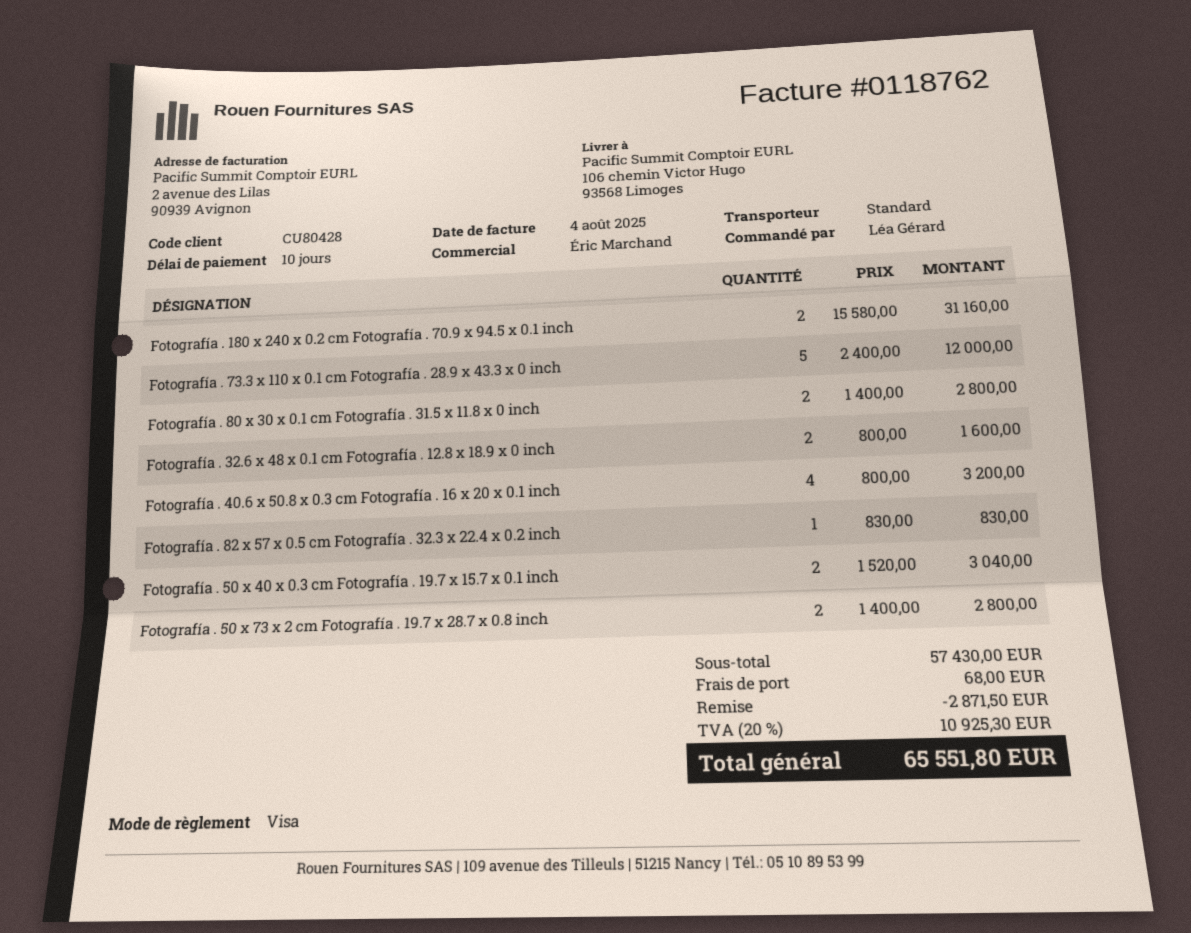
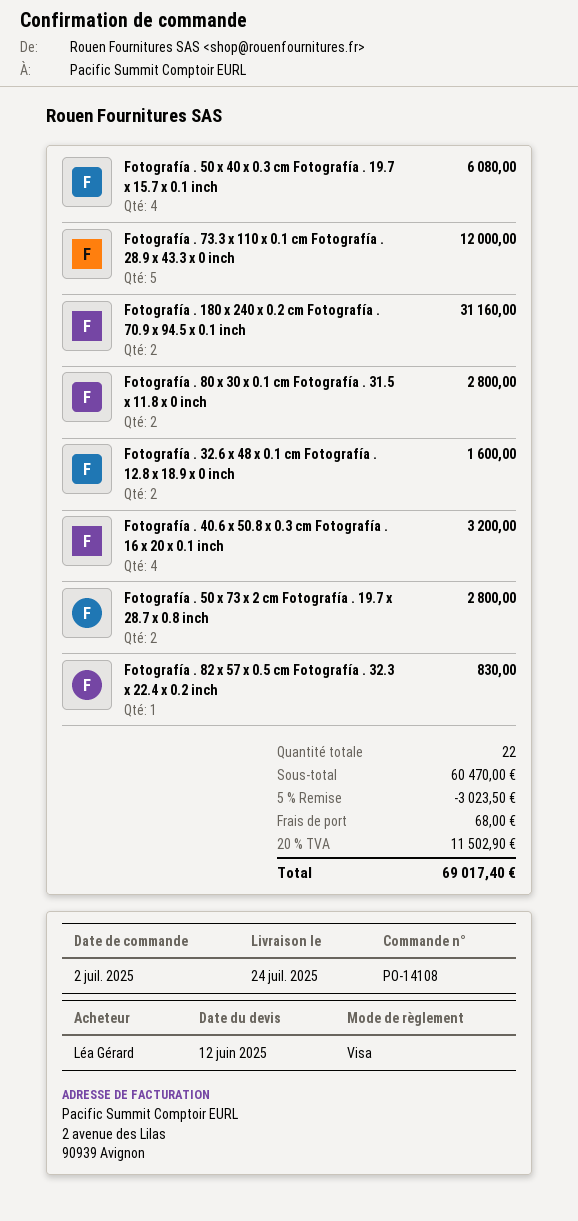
Fotografía . 50 x 40 x 0.3 cm Fotografía . 19.7 x 15.7 x 0.1 inch: 2 for 3040.00 -> 4 for 6080.00
subtotal: 57430.00 -> 60470.00
discount: 2871.50 -> 3023.50
tax: 20% = 10925.30 -> 20% = 11502.90
total: 65551.80 -> 69017.40

